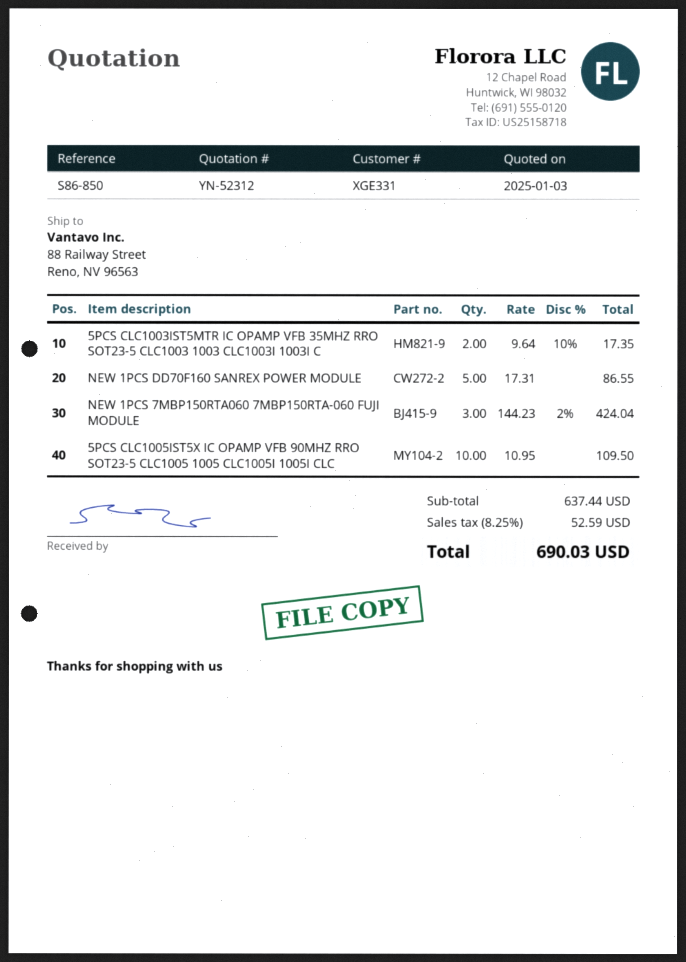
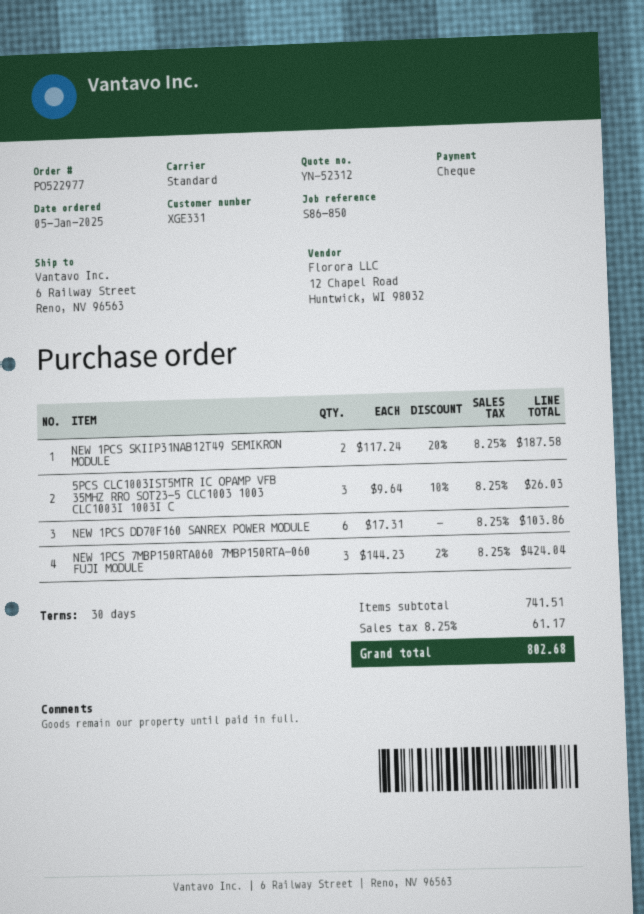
ship to: 88 Railway Street, Reno, NV 96563 -> 6 Railway Street, Reno, NV 96563
5PCS CLC1003IST5MTR IC OPAMP VFB 35MHZ RRO SOT23-5 CLC1003 1003 CLC1003I 1003I C: 2 x 9.64 - 10% = 17.35 -> 3 x 9.64 - 10% = 26.03
NEW 1PCS DD70F160 SANREX POWER MODULE: 5 x 17.31 = 86.55 -> 6 x 17.31 = 103.86
5PCS CLC1005IST5X IC OPAMP VFB 90MHZ RRO SOT23-5 CLC1005 1005 CLC1005I 1005I CLC: 10 x 10.95 = 109.50 -> none
NEW 1PCS SKIIP31NAB12T49 SEMIKRON MODULE: none -> 2 x 117.24 - 20% = 187.58
subtotal: 637.44 -> 741.51
tax: 8.25% = 52.59 -> 8.25% = 61.17
total: 690.03 -> 802.68

